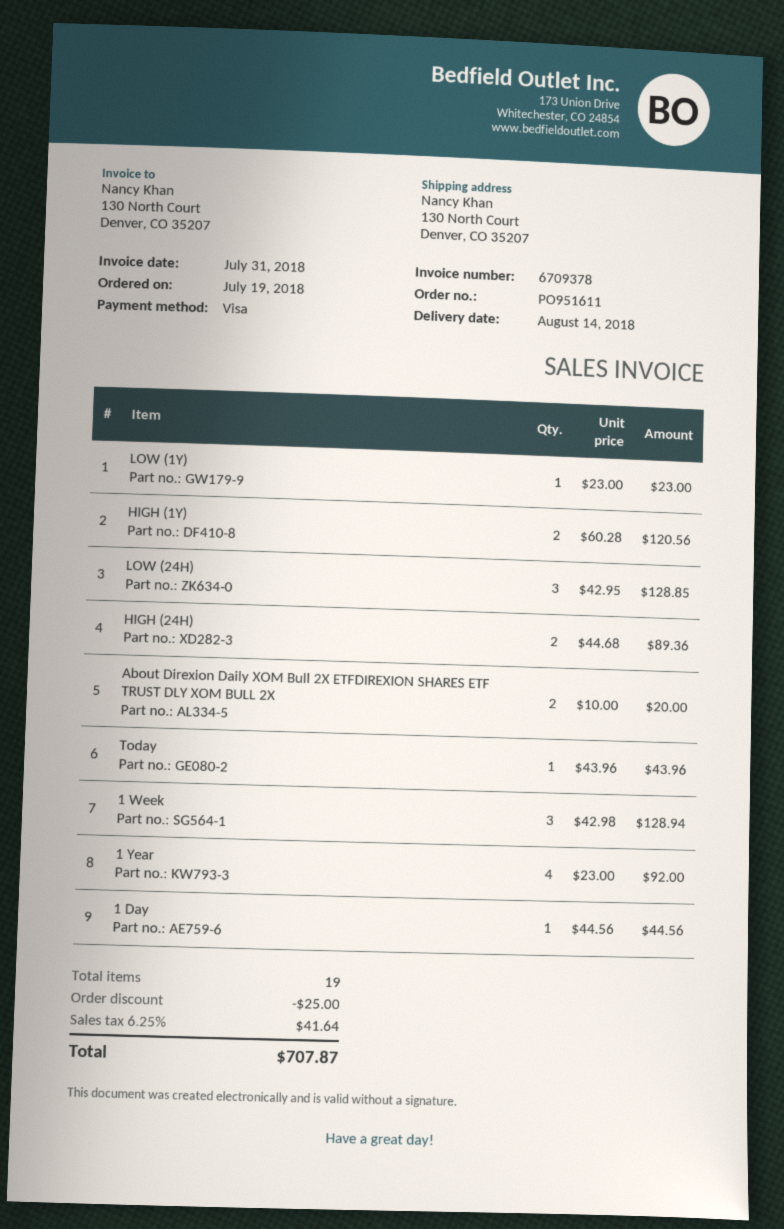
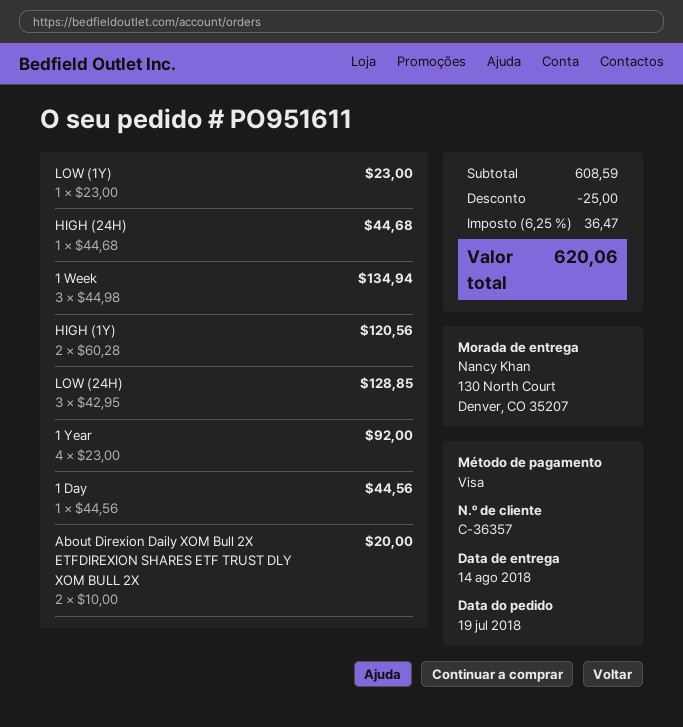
HIGH (24H): 2 x 44.68 = 89.36 -> 1 x 44.68 = 44.68
Today: 1 x 43.96 = 43.96 -> none
1 Week: 3 x 42.98 = 128.94 -> 3 x 44.98 = 134.94
tax: 6.25% = 41.64 -> 6.25% = 36.47
total: 707.87 -> 620.06

